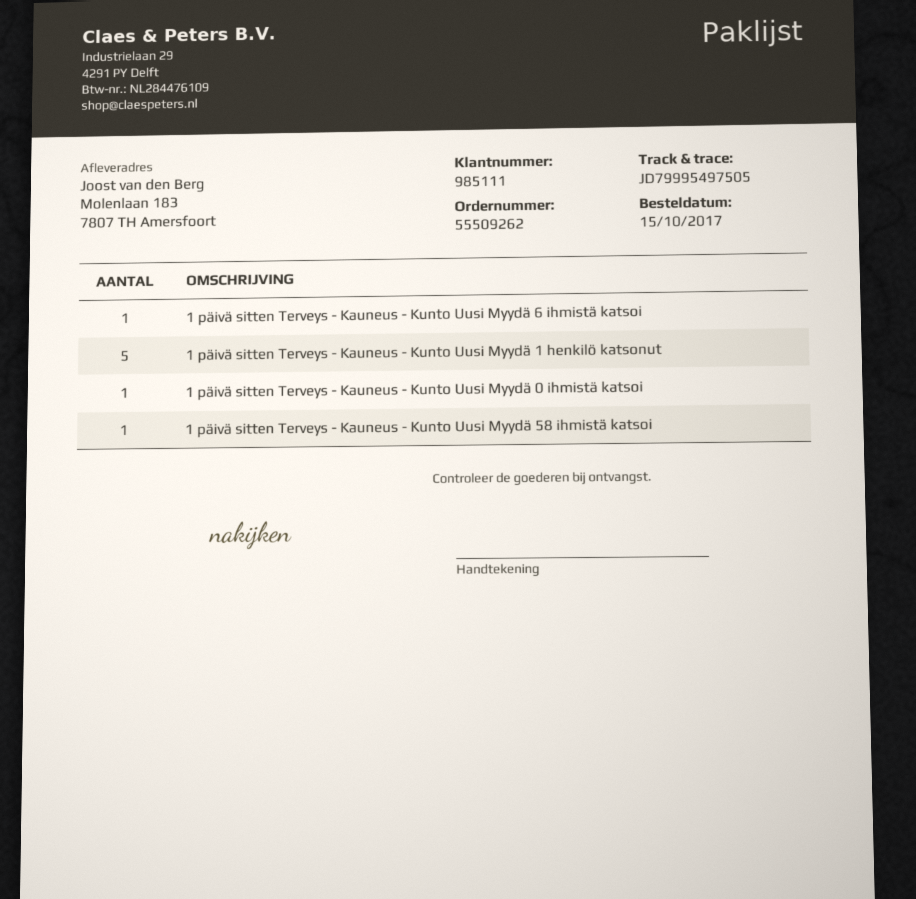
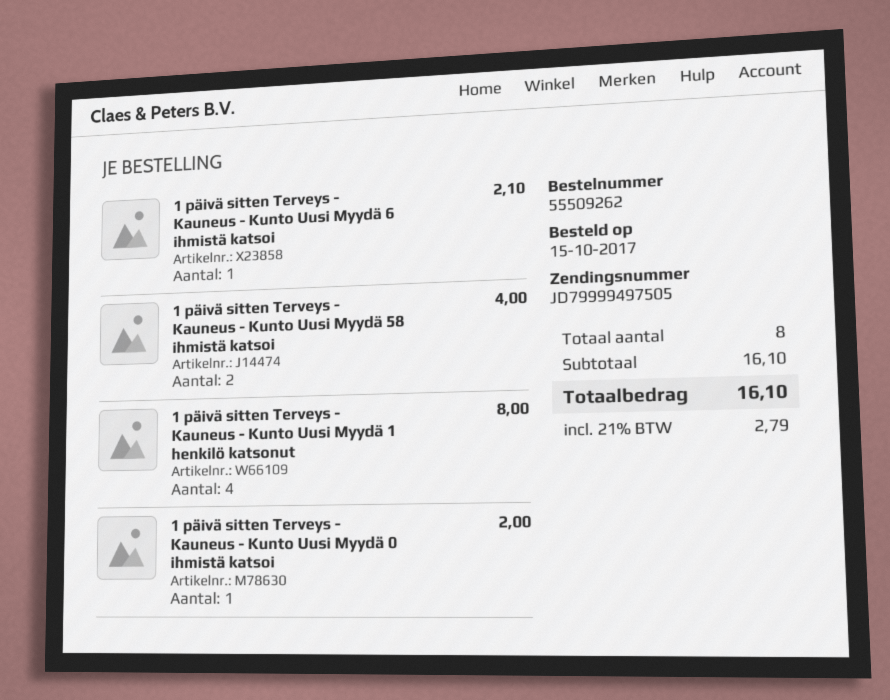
tracking number: JD79995497505 -> JD79999497505
1 päivä sitten Terveys - Kauneus - Kunto Uusi Myydä 1 henkilö katsonut: 5 -> 4
1 päivä sitten Terveys - Kauneus - Kunto Uusi Myydä 58 ihmistä katsoi: 1 -> 2

